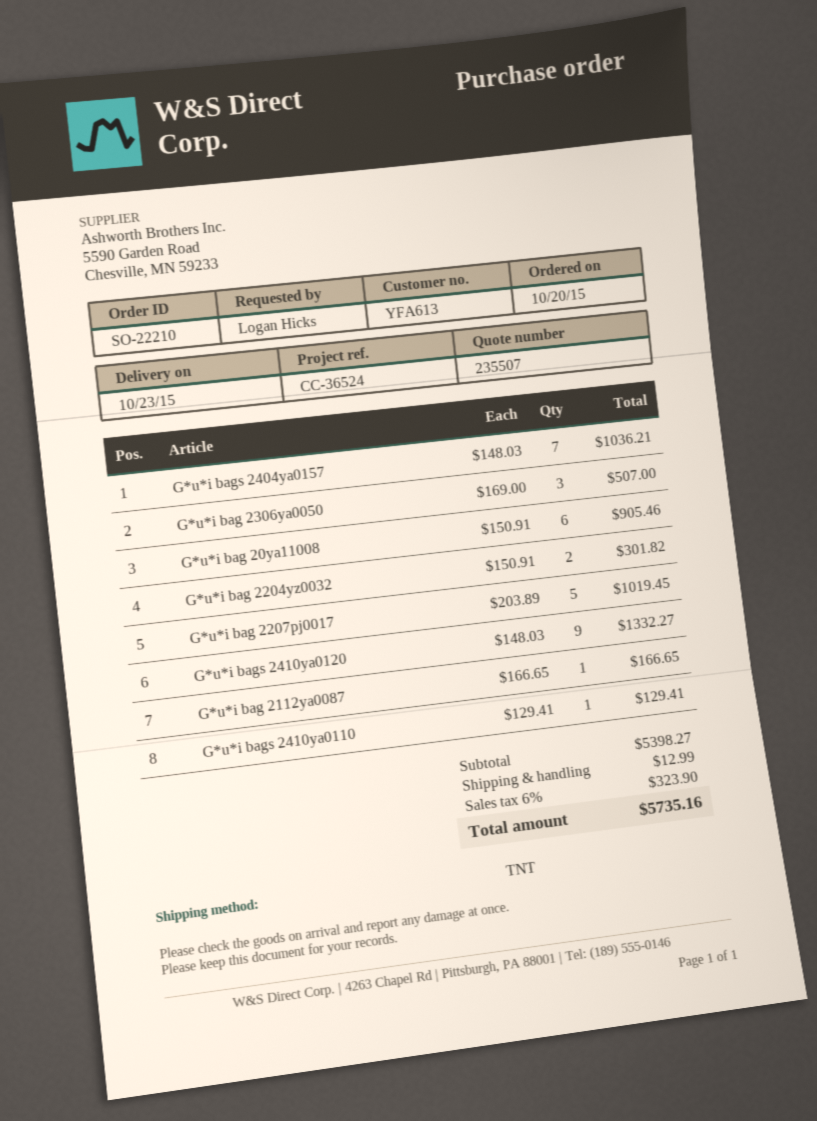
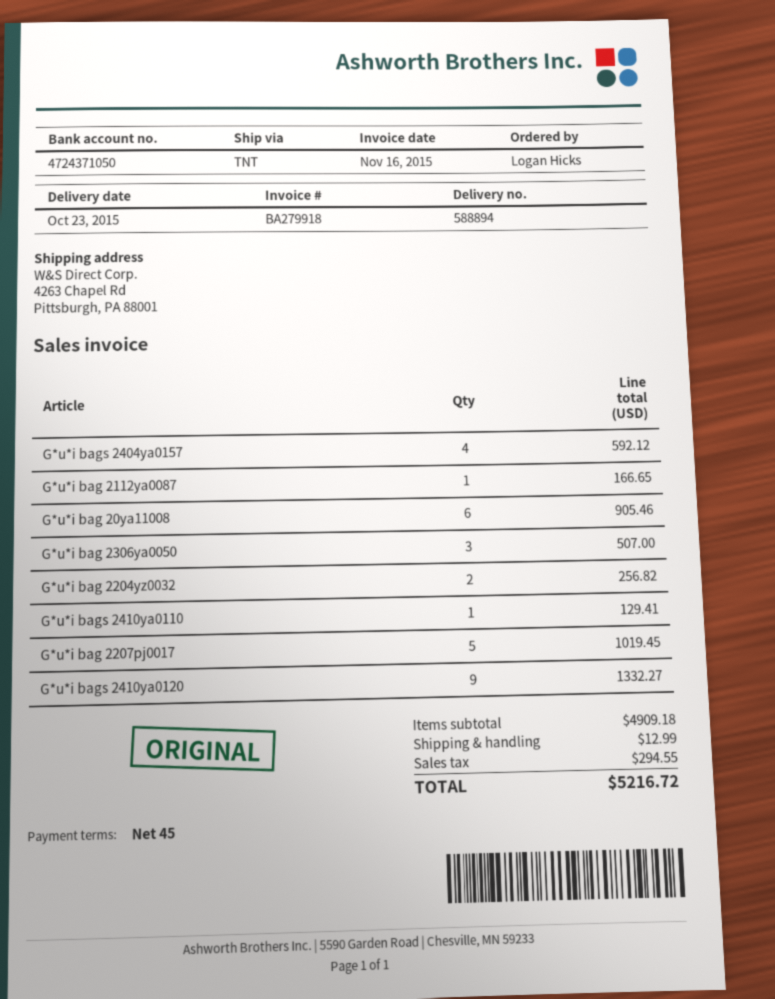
G*u*i bags 2404ya0157: 7 for 1036.21 -> 4 for 592.12
G*u*i bag 2204yz0032: 2 for 301.82 -> 2 for 256.82
subtotal: 5398.27 -> 4909.18
tax: 323.90 -> 294.55
total: 5735.16 -> 5216.72

